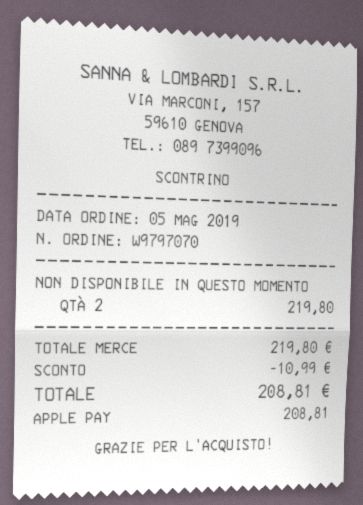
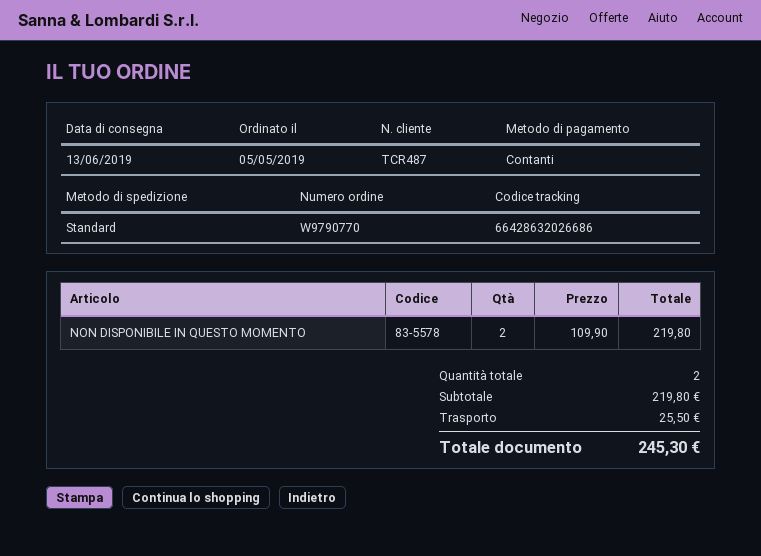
order number: W9797070 -> W9790770
payment method: Apple Pay -> cash
discount: 10.99 -> none
shipping: none -> 25.50
total: 208.81 -> 245.30

